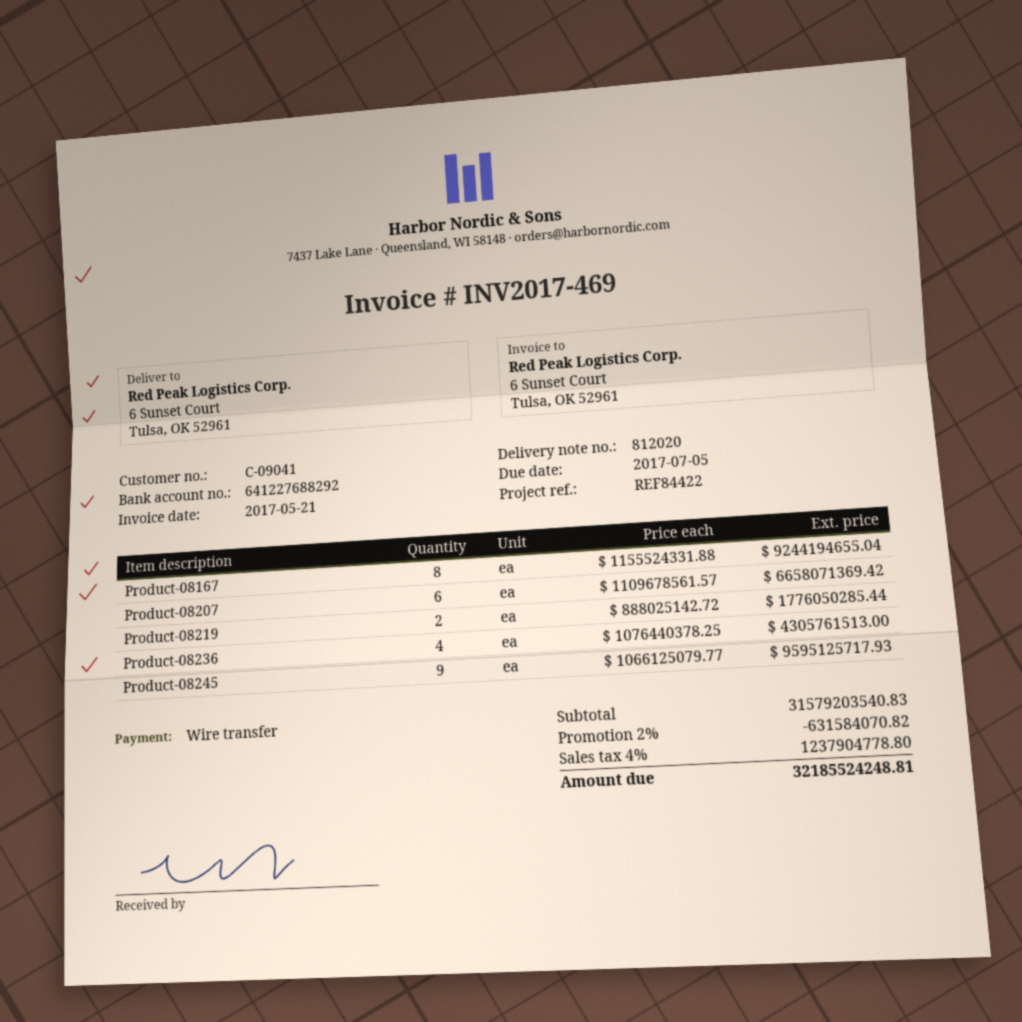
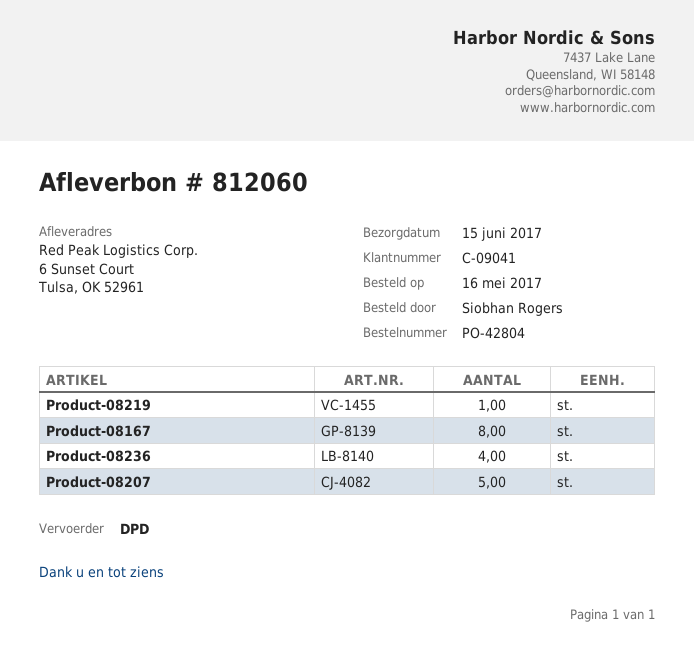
delivery note number: 812020 -> 812060
Product-08207: 6 -> 5
Product-08219: 2 -> 1
Product-08245: 9 -> none

